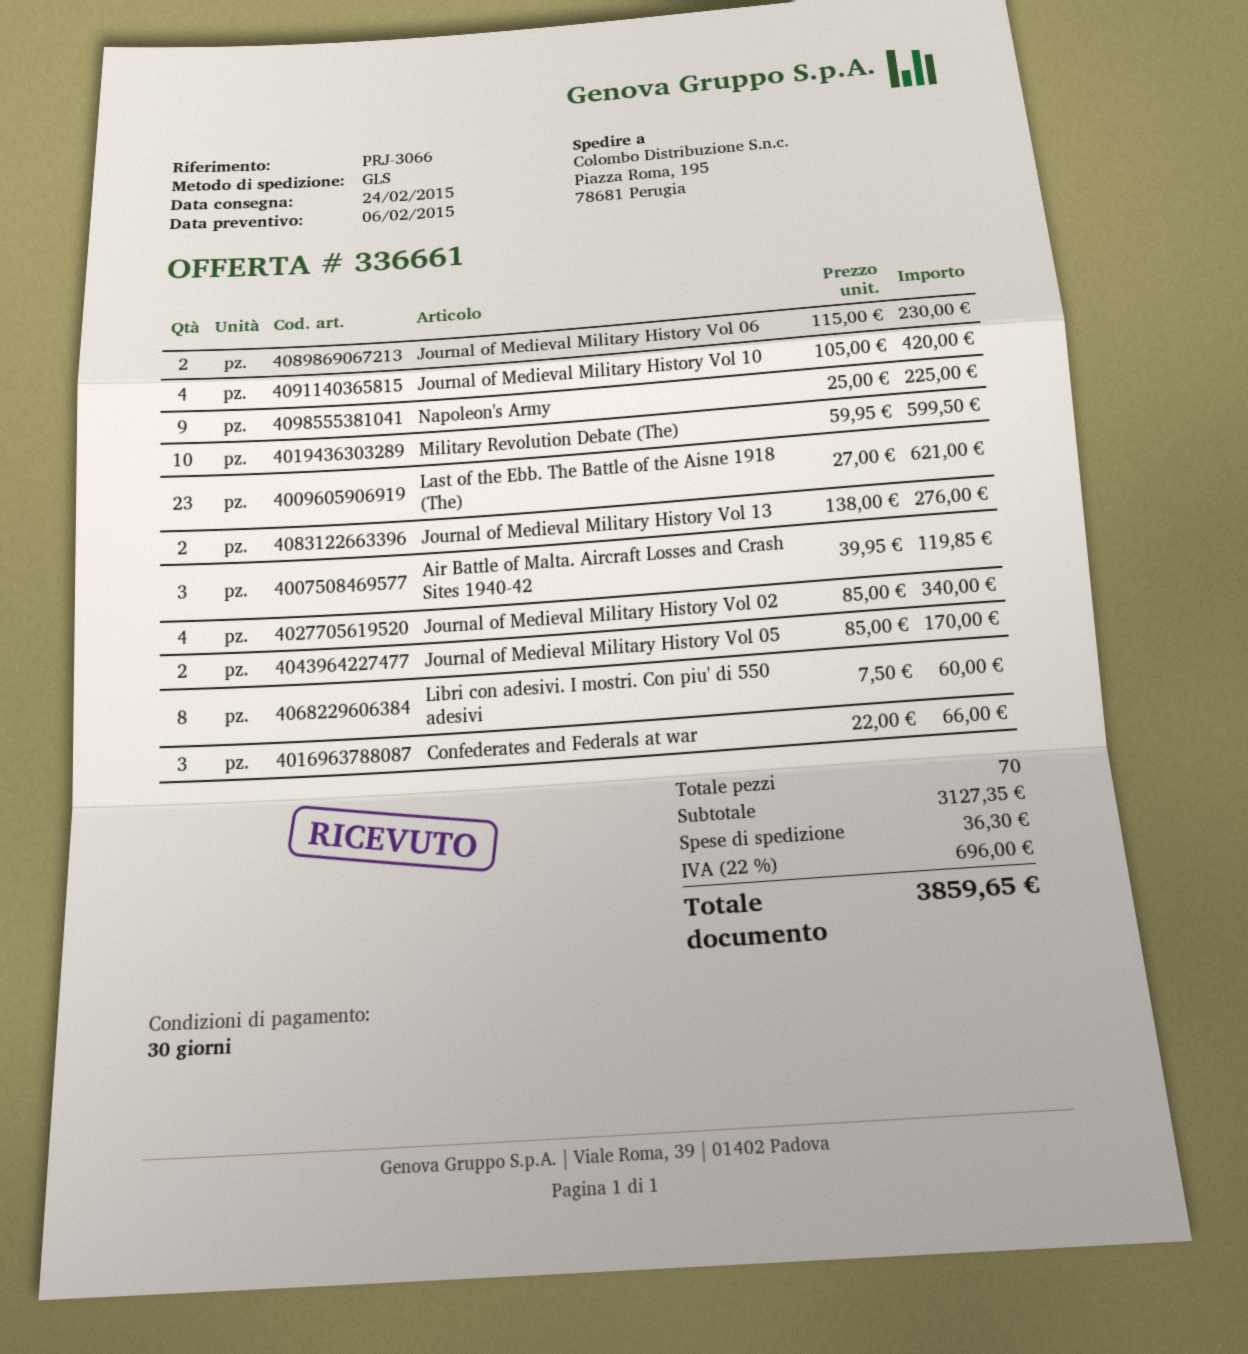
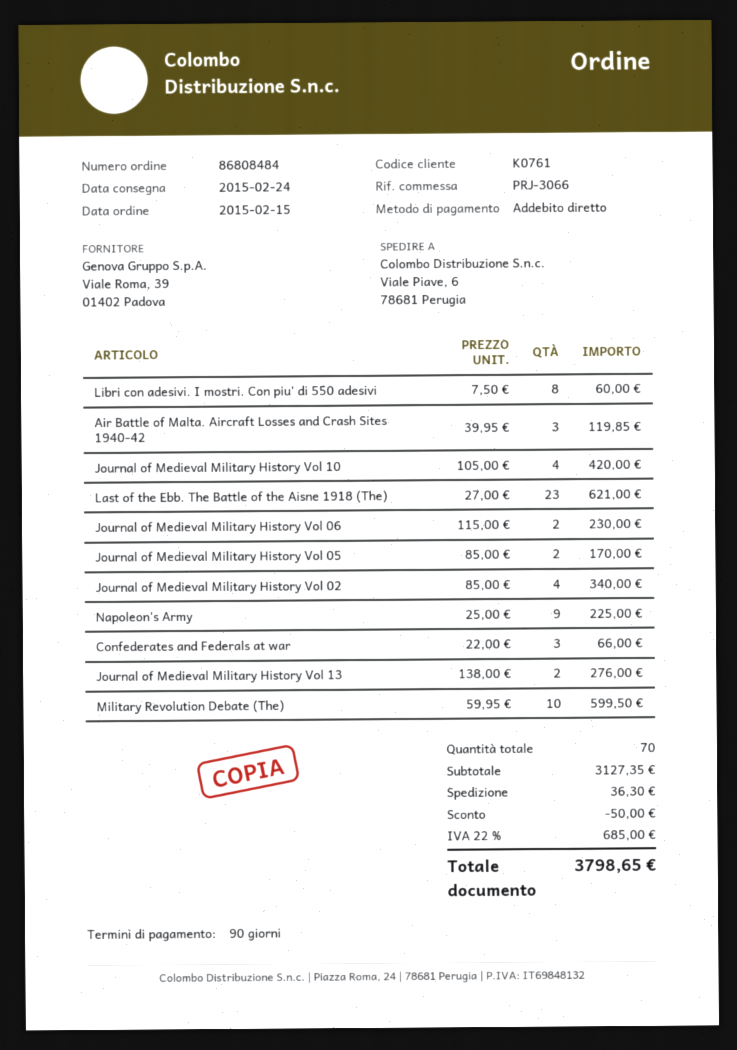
payment terms: 30 days -> 90 days
ship to: Piazza Roma, 195, 78681 Perugia -> Viale Piave, 6, 78681 Perugia
discount: none -> 50.00
tax: 22% = 696.00 -> 22% = 685.00
total: 3859.65 -> 3798.65

